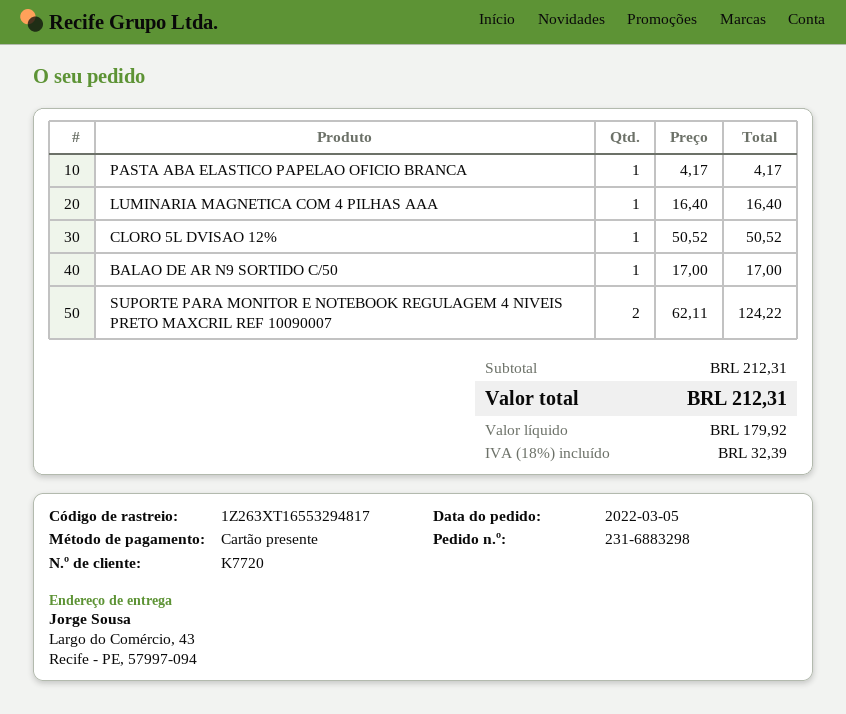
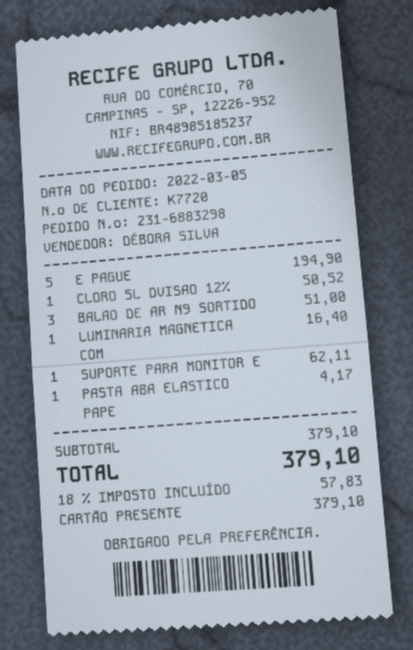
BALAO DE AR N9 SORTIDO C/50: 1 for 17.00 -> 3 for 51.00
SUPORTE PARA MONITOR E NOTEBOOK REGULAGEM 4 NIVEIS PRETO MAXCRIL REF 10090007: 2 for 124.22 -> 1 for 62.11
E PAGUE: none -> 5 for 194.90
subtotal: 212.31 -> 379.10
tax: 18% = 32.39 -> 18% = 57.83
total: 212.31 -> 379.10

